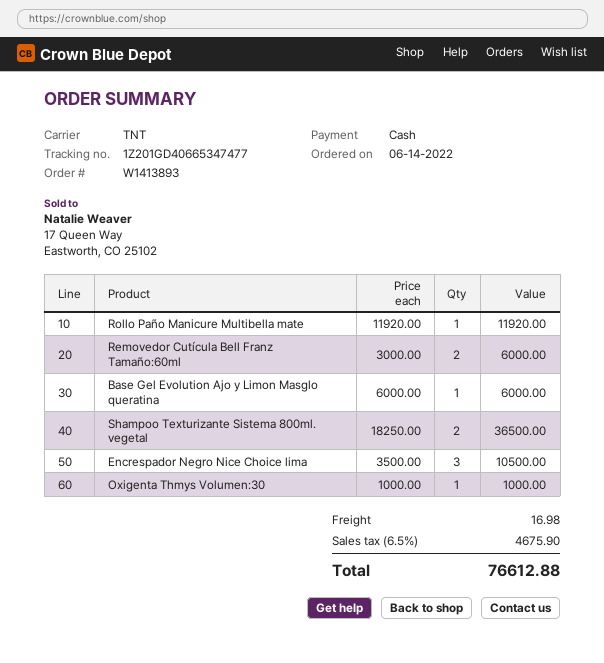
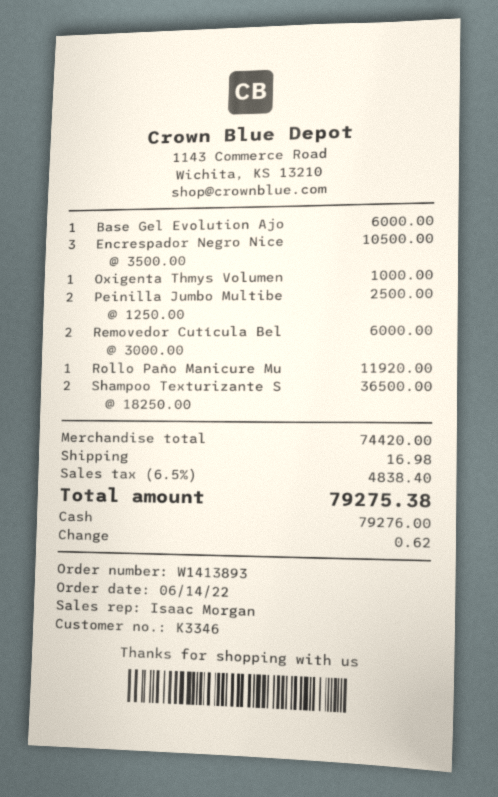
Peinilla Jumbo Multibe: none -> 2 x 1250.00 = 2500.00
tax: 6.5% = 4675.90 -> 6.5% = 4838.40
total: 76612.88 -> 79275.38

